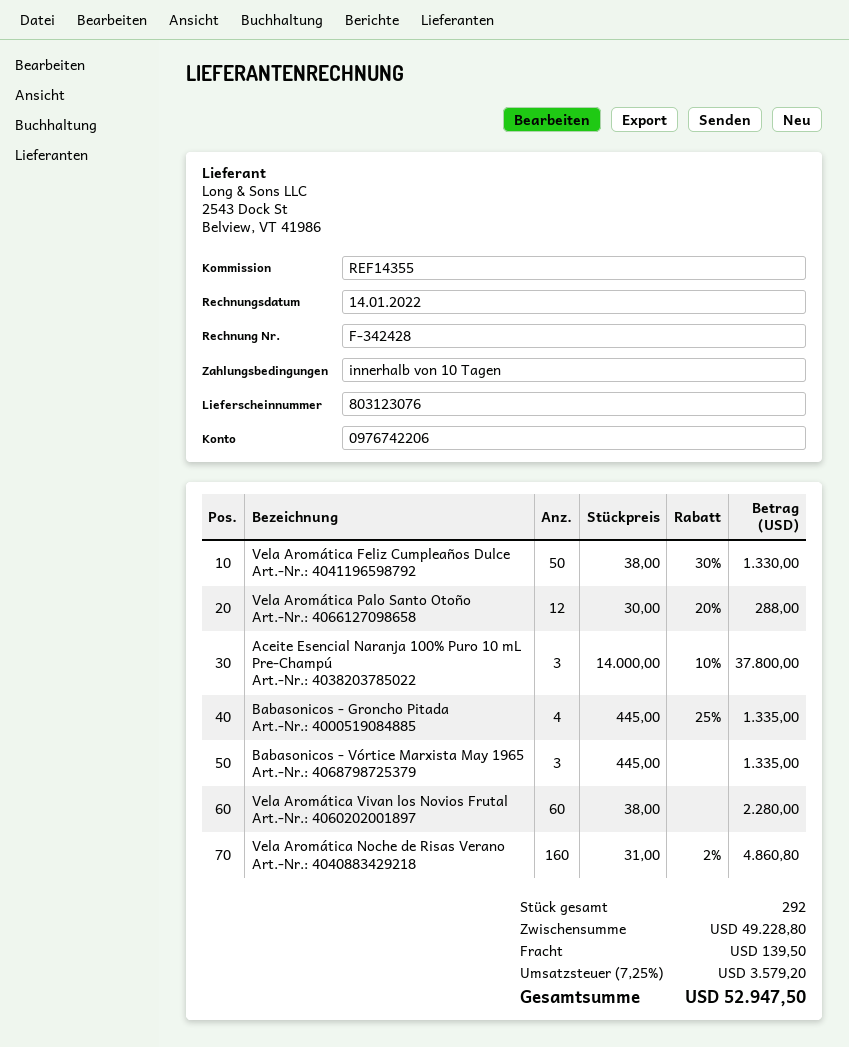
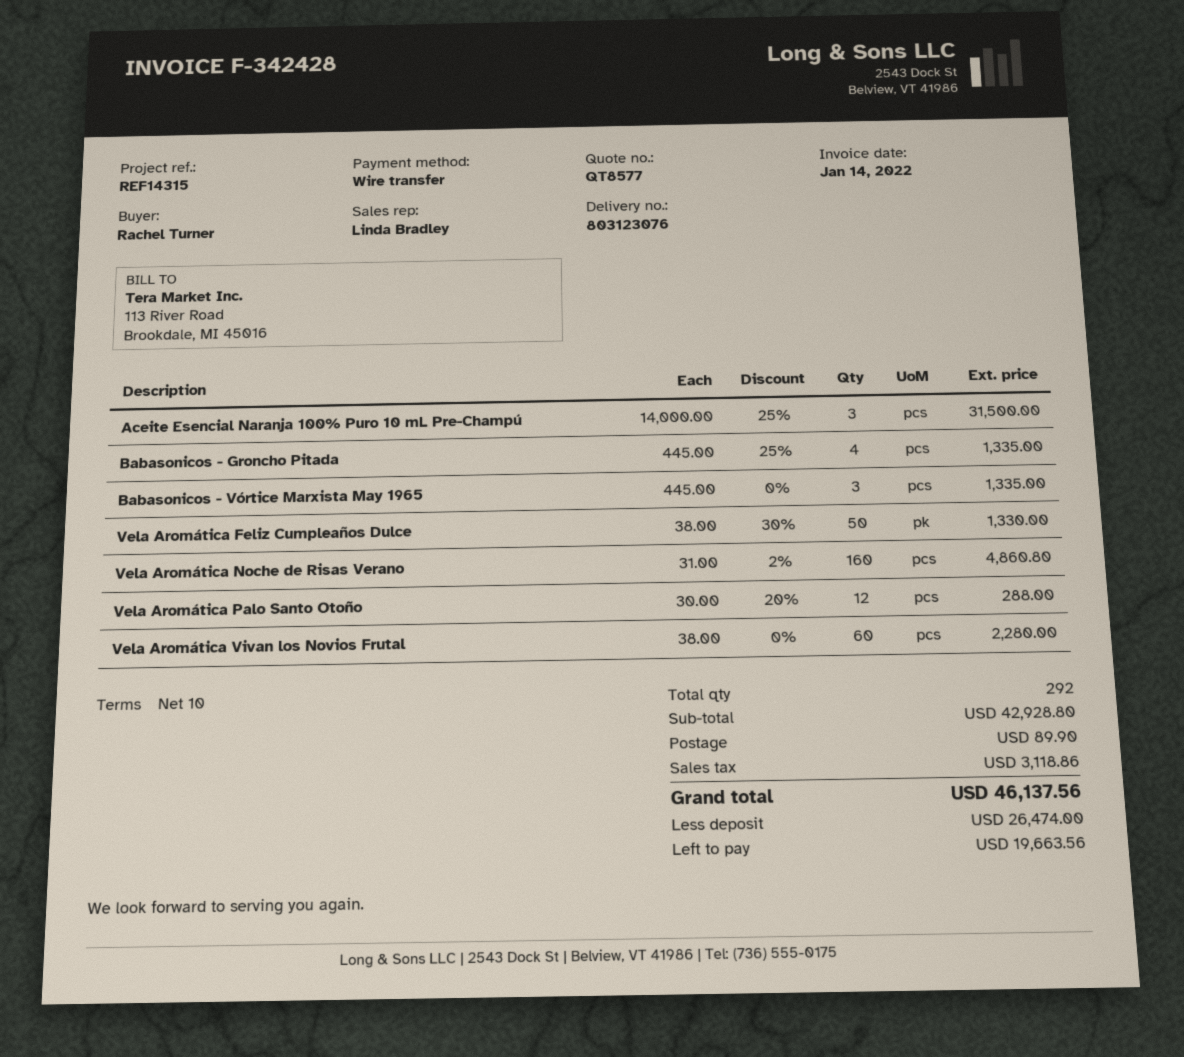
reference: REF14355 -> REF14315
Aceite Esencial Naranja 100% Puro 10 mL Pre-Champú: 3 x 14000.00 - 10% = 37800.00 -> 3 x 14000.00 - 25% = 31500.00
subtotal: 49228.80 -> 42928.80
shipping: 139.50 -> 89.90
tax: 3579.20 -> 3118.86
total: 52947.50 -> 46137.56

